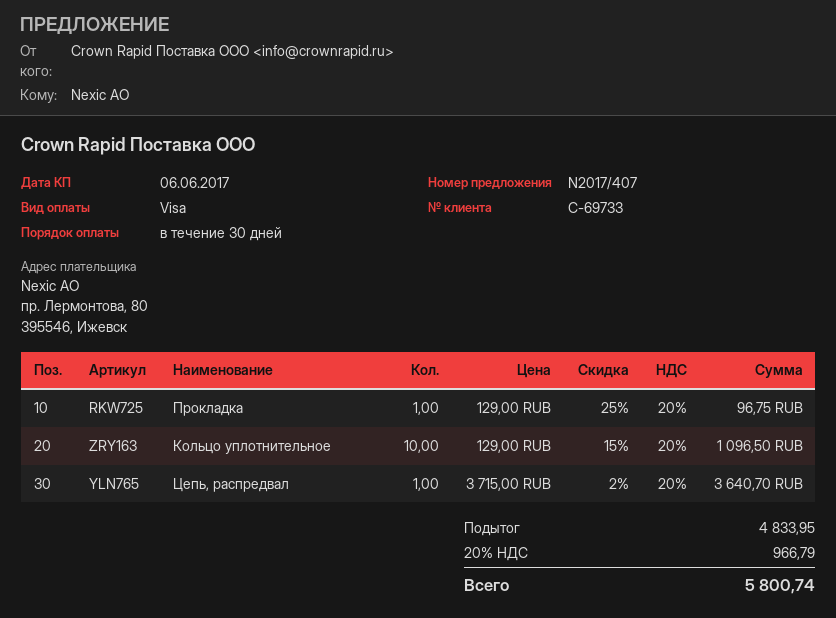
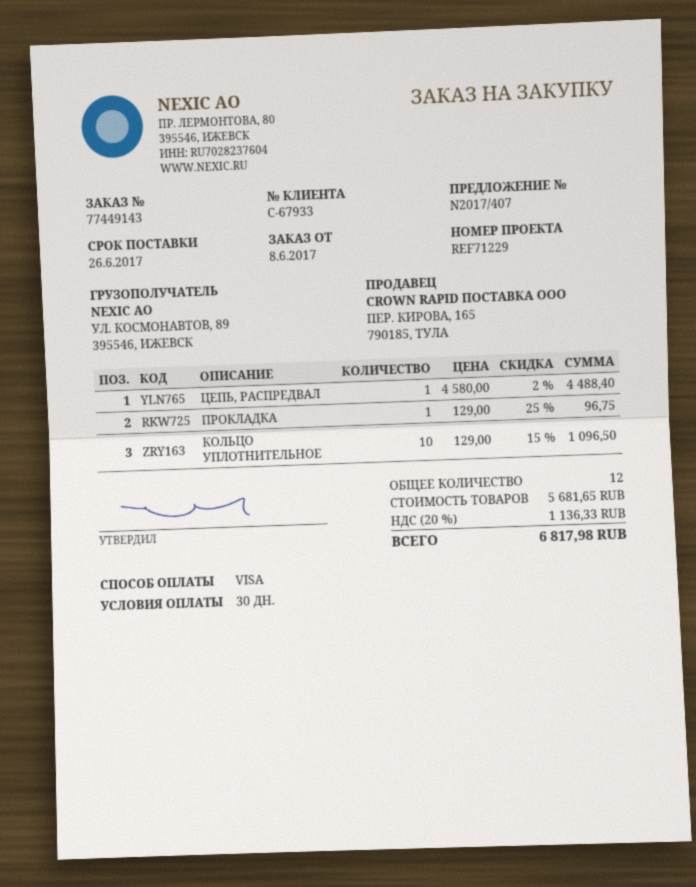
customer number: C-69733 -> C-67933
Цепь, распредвал: 1 x 3715.00 - 2% = 3640.70 -> 1 x 4580.00 - 2% = 4488.40
subtotal: 4833.95 -> 5681.65
tax: 20% = 966.79 -> 20% = 1136.33
total: 5800.74 -> 6817.98

